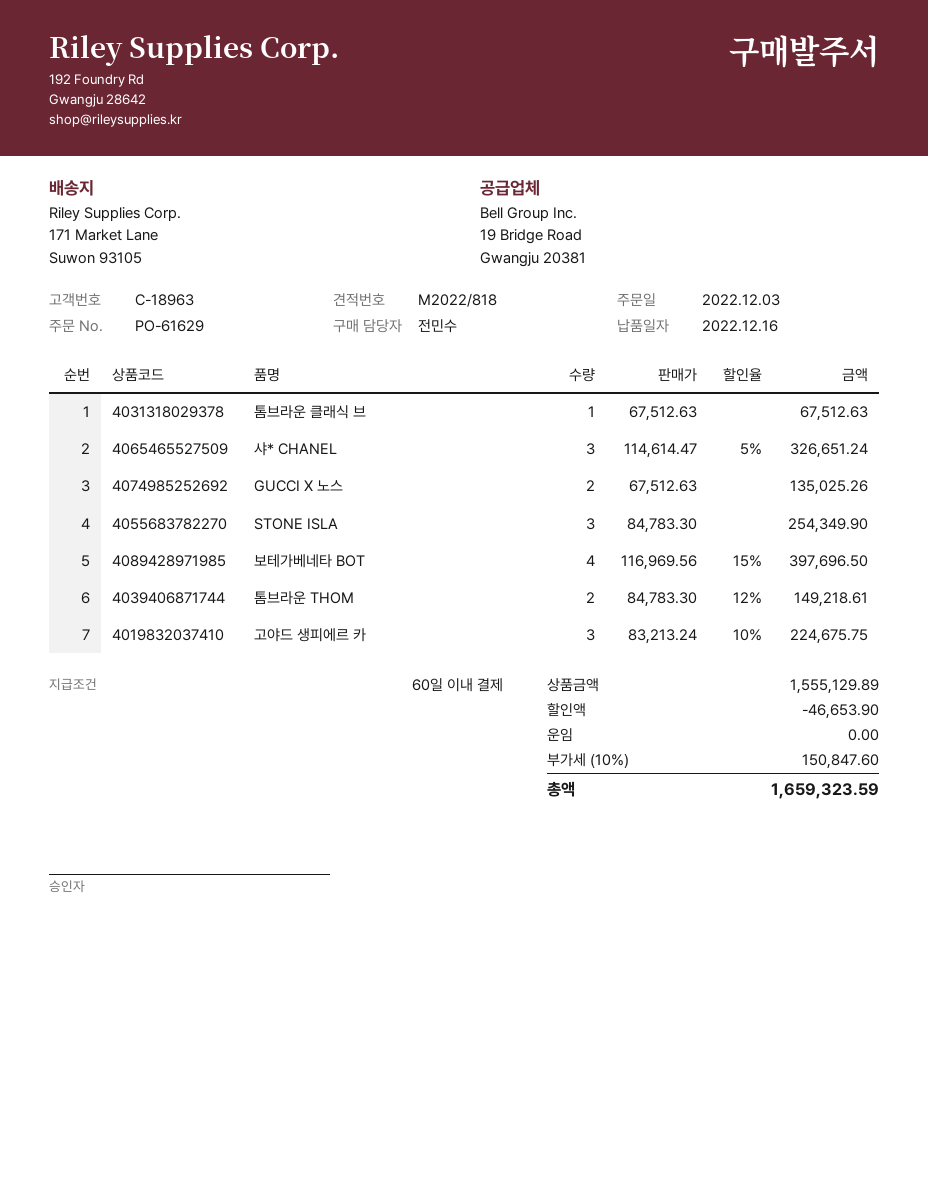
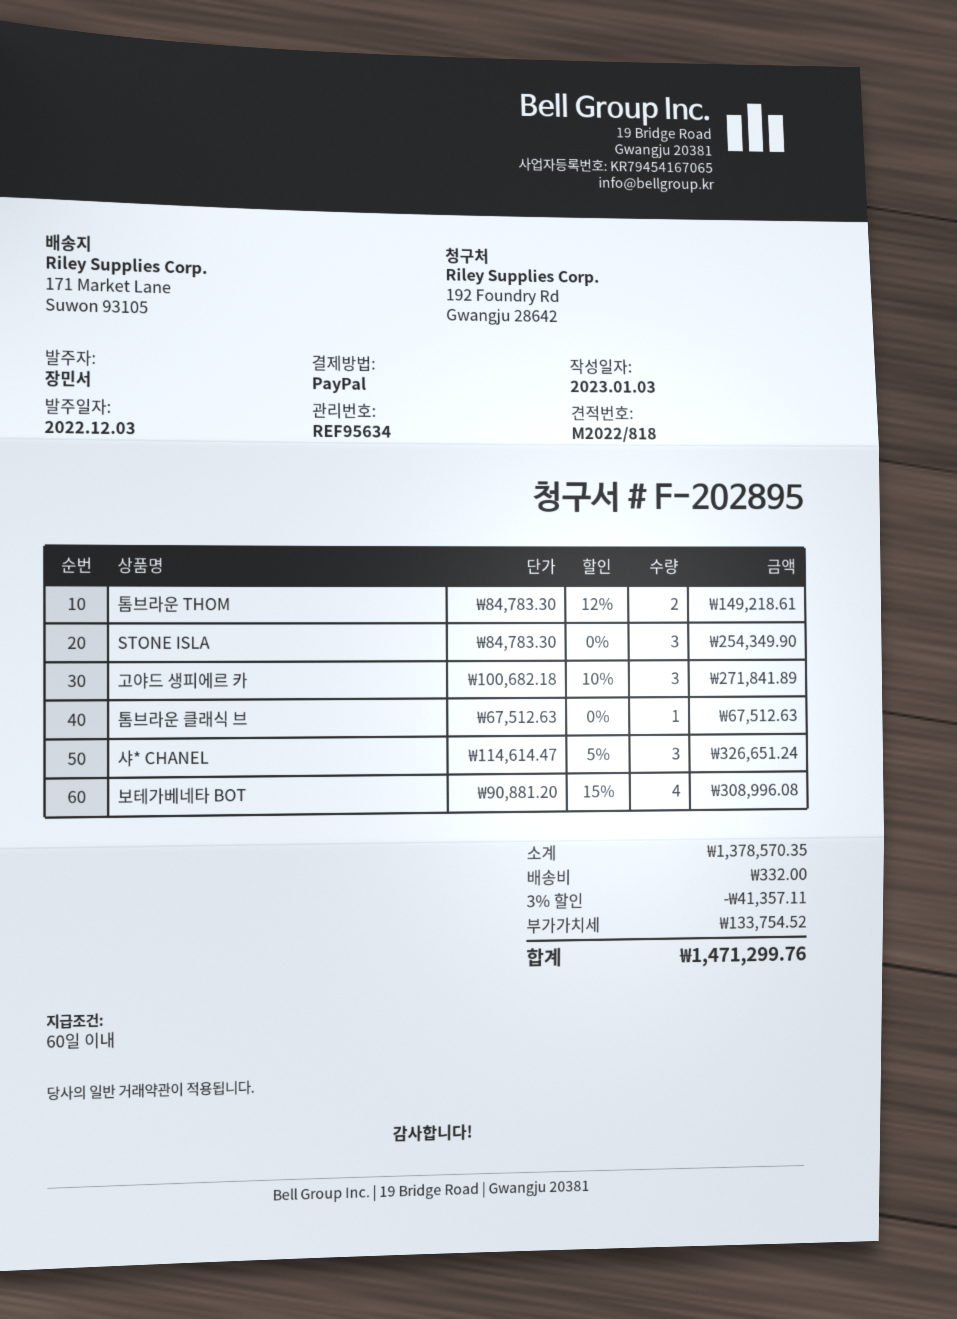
ordered by: 전민수 -> 장민서
GUCCI X 노스: 2 x 67512.63 = 135025.26 -> none
보테가베네타 BOT: 4 x 116969.56 - 15% = 397696.50 -> 4 x 90881.20 - 15% = 308996.08
고야드 생피에르 카: 3 x 83213.24 - 10% = 224675.75 -> 3 x 100682.18 - 10% = 271841.89
subtotal: 1555129.89 -> 1378570.35
discount: 46653.90 -> 41357.11
shipping: 0.00 -> 332.00
tax: 150847.60 -> 133754.52
total: 1659323.59 -> 1471299.76

